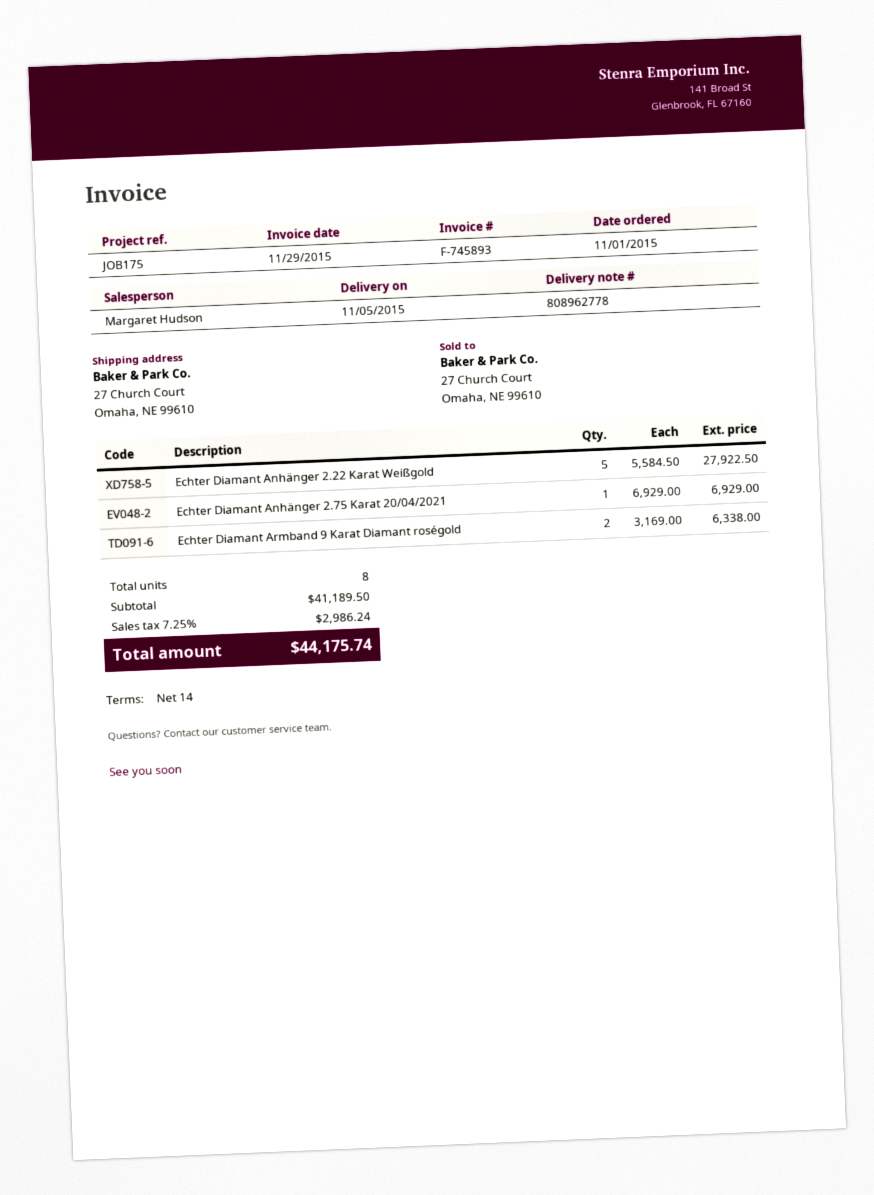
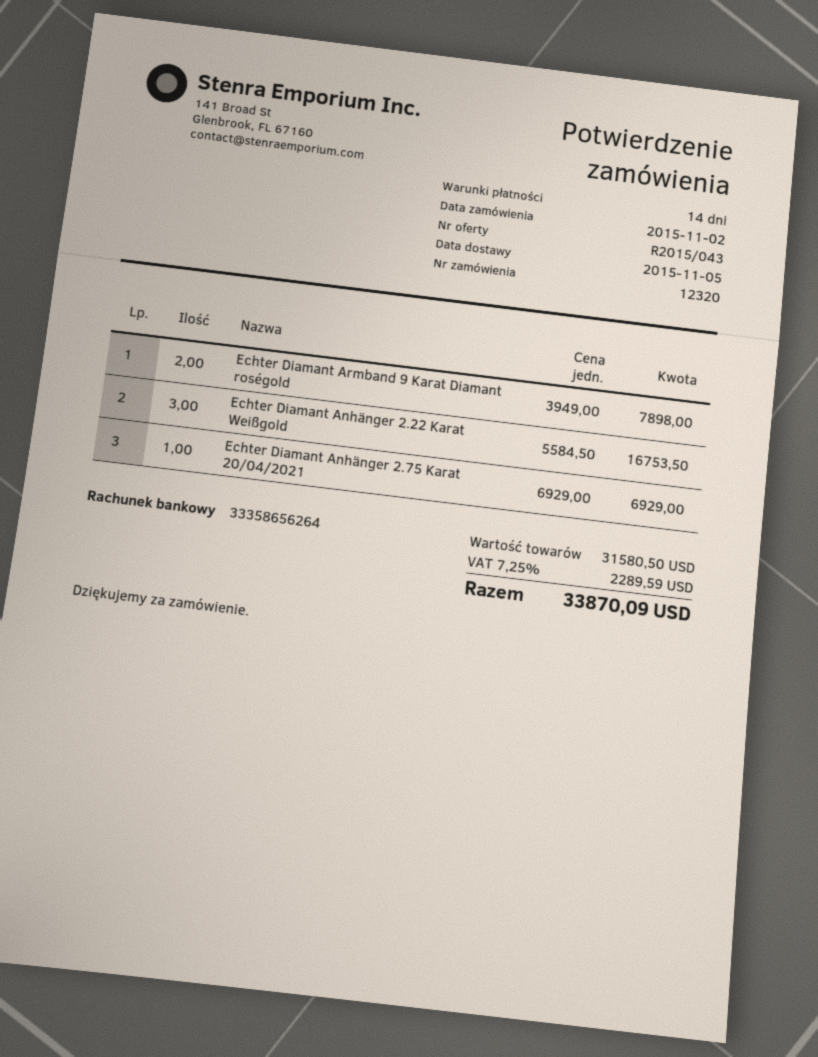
order date: 2015-11-01 -> 2015-11-02
Echter Diamant Anhänger 2.22 Karat Weißgold: 5 x 5584.50 = 27922.50 -> 3 x 5584.50 = 16753.50
Echter Diamant Armband 9 Karat Diamant roségold: 2 x 3169.00 = 6338.00 -> 2 x 3949.00 = 7898.00
subtotal: 41189.50 -> 31580.50
tax: 7.25% = 2986.24 -> 7.25% = 2289.59
total: 44175.74 -> 33870.09

